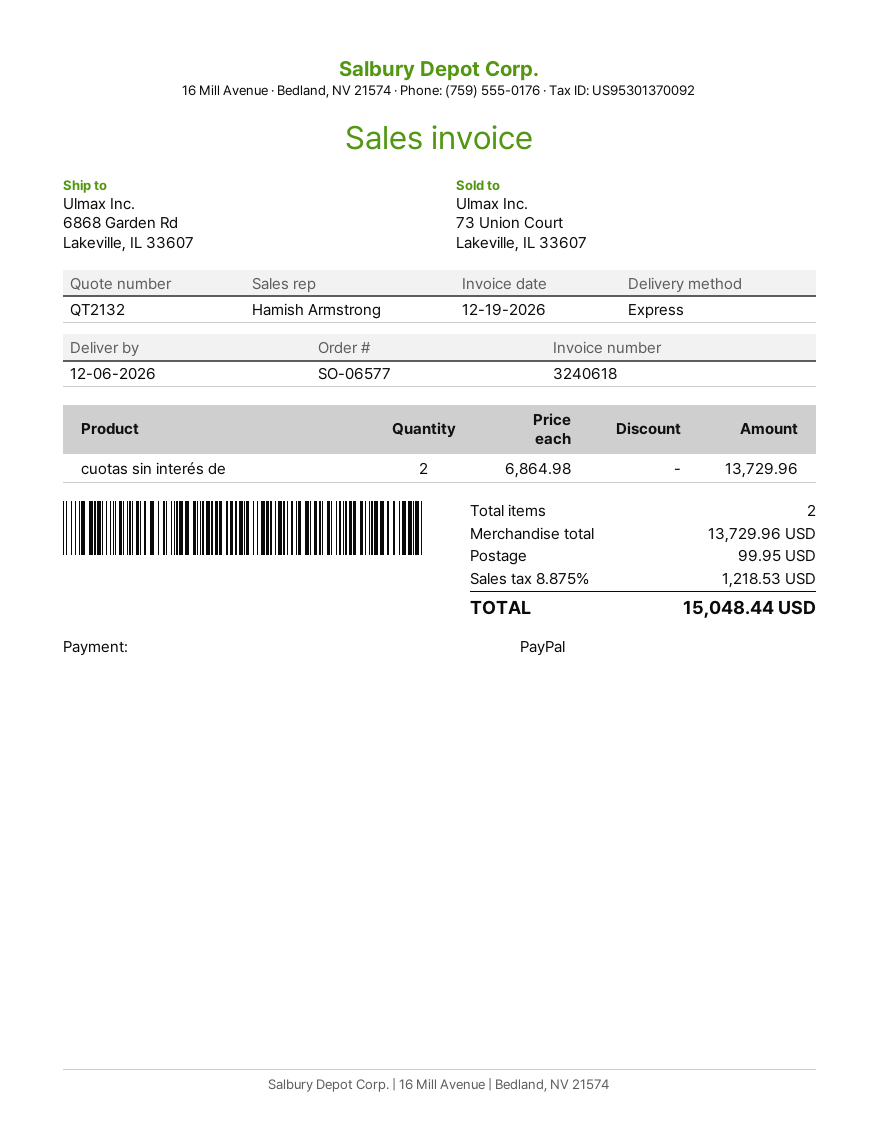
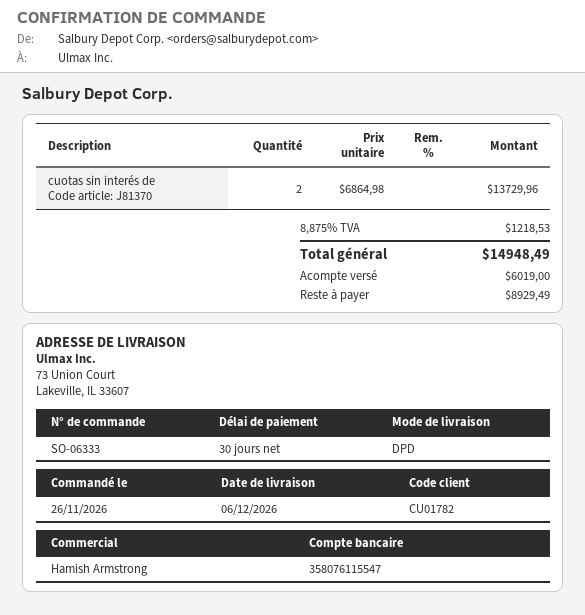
order number: SO-06577 -> SO-06333
shipping method: express -> DPD
ship to: 6868 Garden Rd, Lakeville, IL 33607 -> 73 Union Court, Lakeville, IL 33607
shipping: 99.95 -> none
total: 15048.44 -> 14948.49

